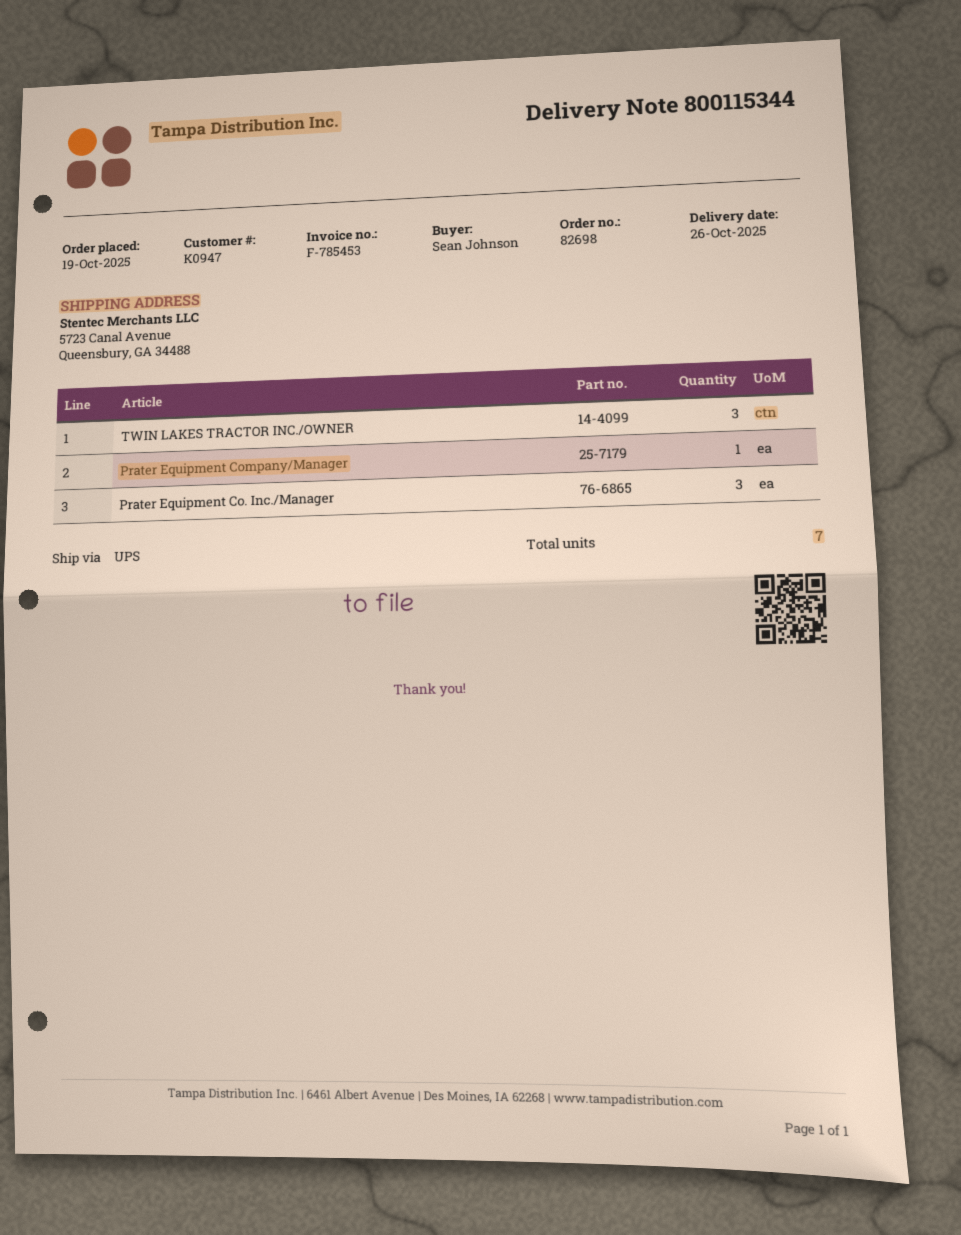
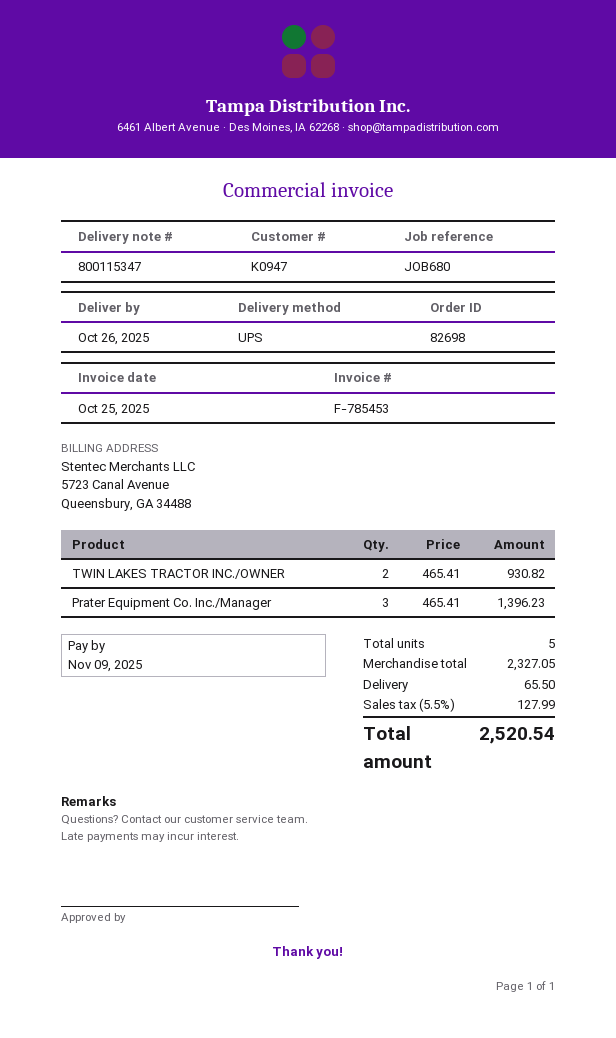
delivery note number: 800115344 -> 800115347
TWIN LAKES TRACTOR INC./OWNER: 3 -> 2
Prater Equipment Company/Manager: 1 -> none
total quantity: 7 -> 5

